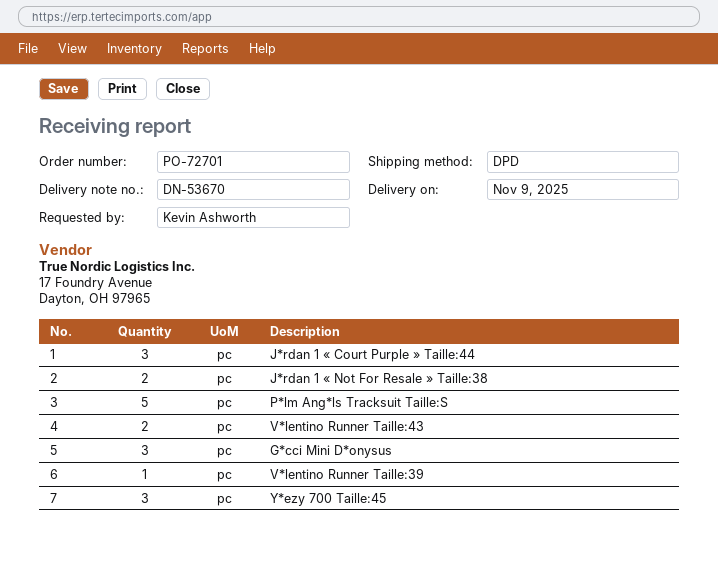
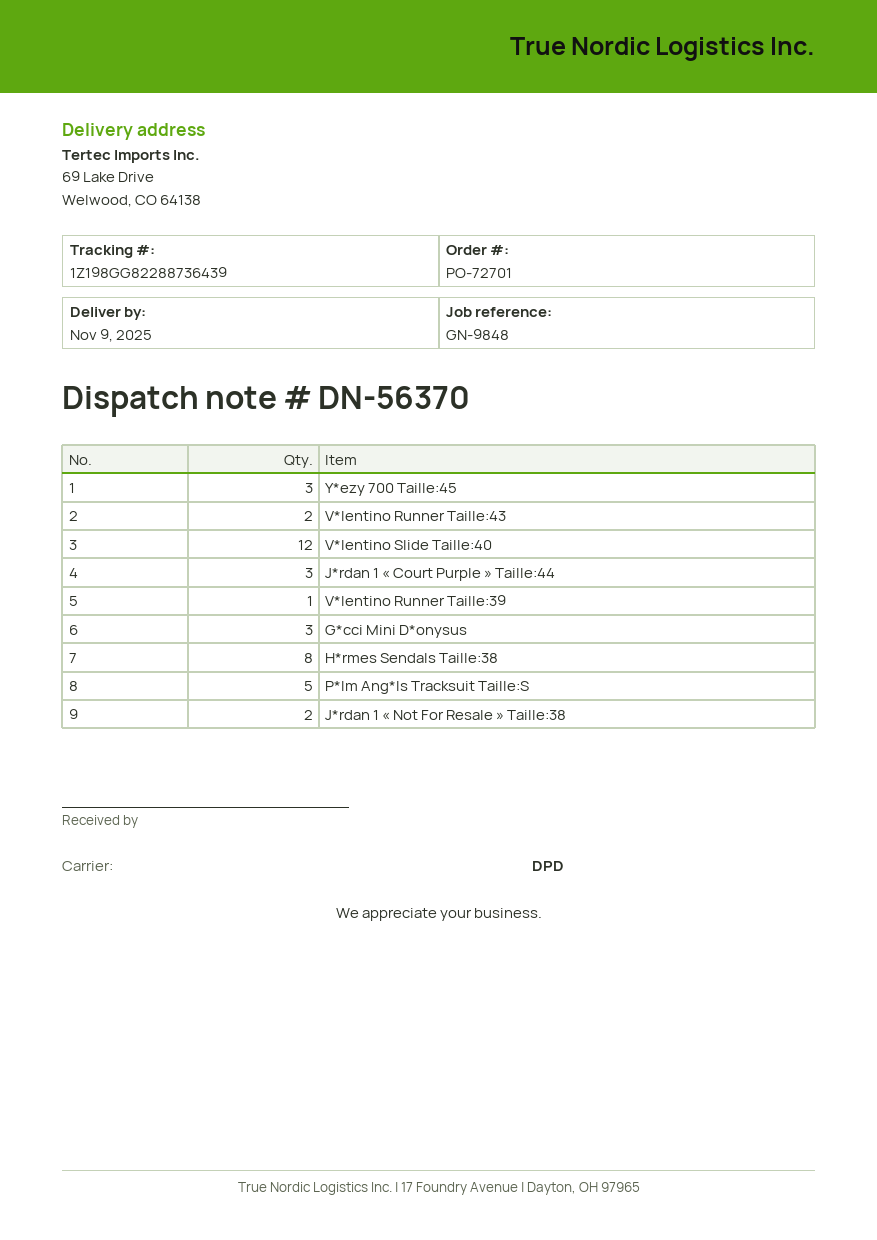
delivery note number: DN-53670 -> DN-56370
V*lentino Slide Taille:40: none -> 12
H*rmes Sendals Taille:38: none -> 8

